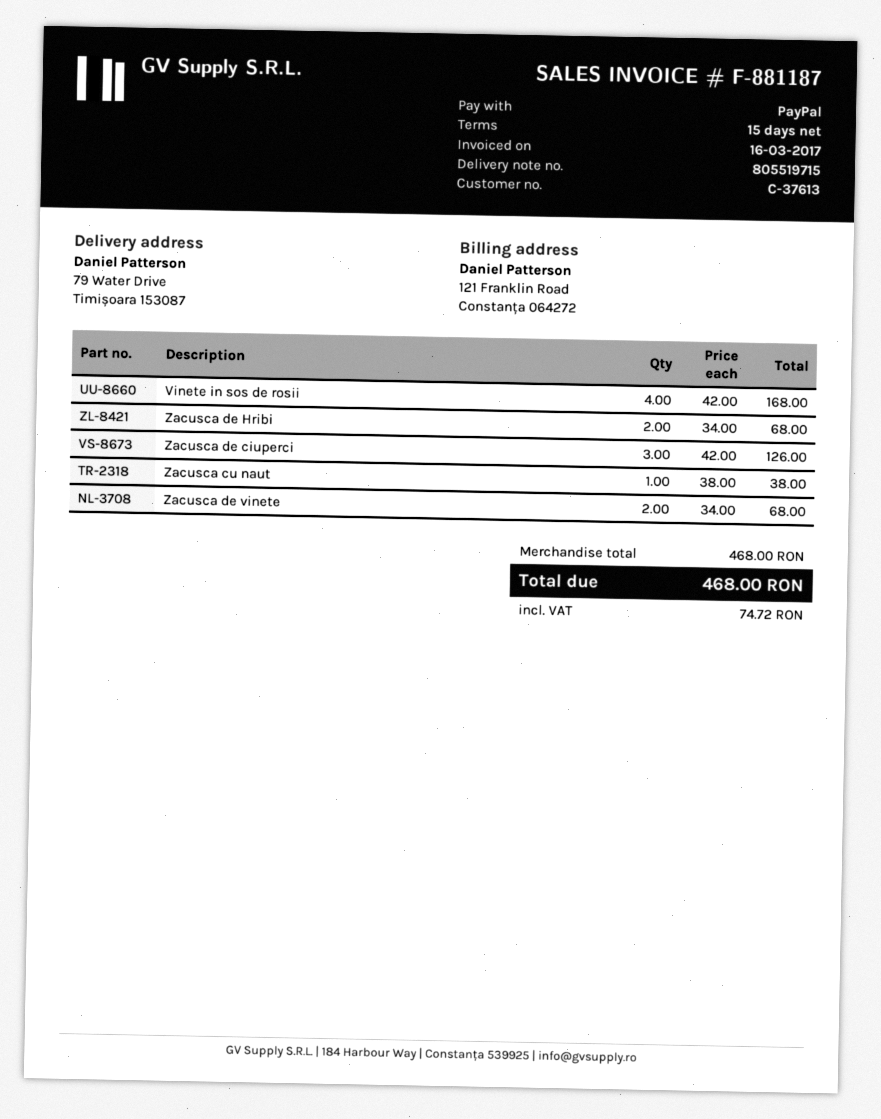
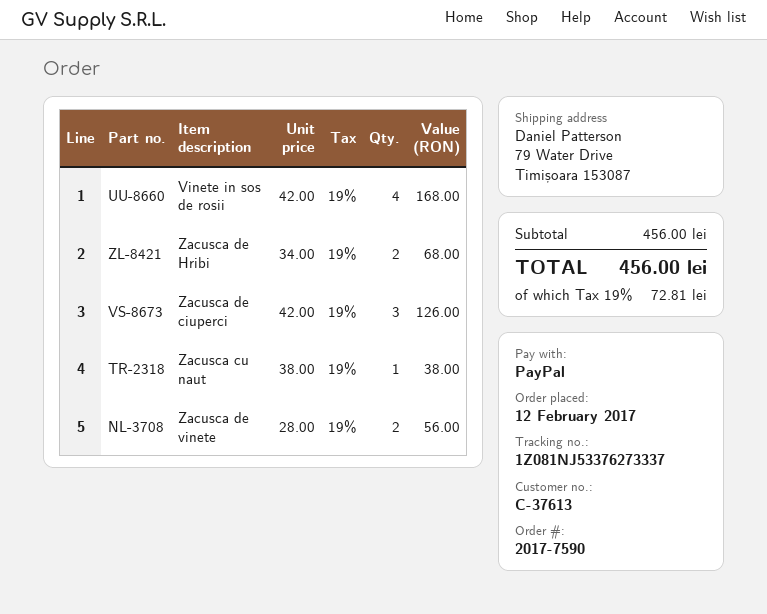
Zacusca de vinete: 2 x 34.00 = 68.00 -> 2 x 28.00 = 56.00
subtotal: 468.00 -> 456.00
tax: 74.72 -> 72.81
total: 468.00 -> 456.00

